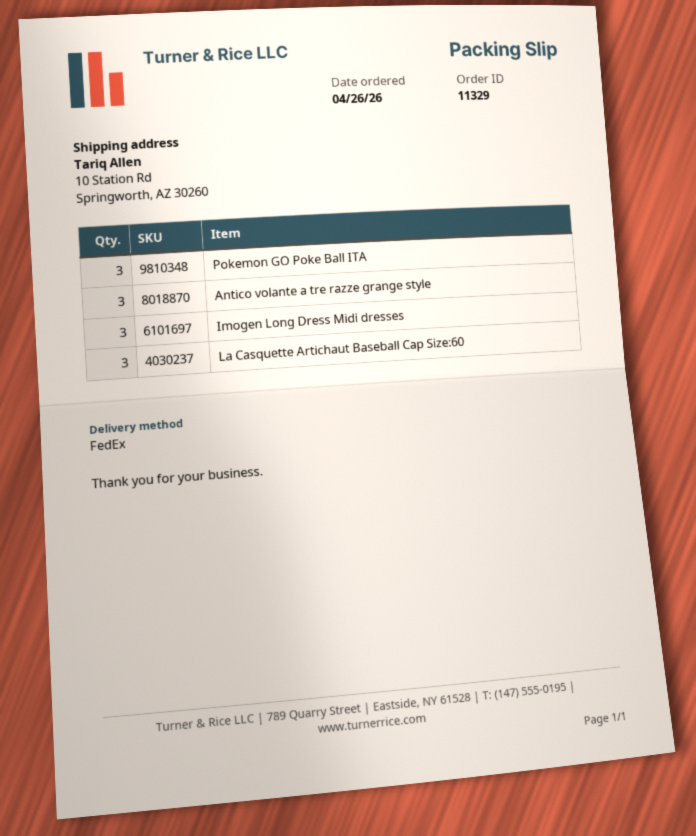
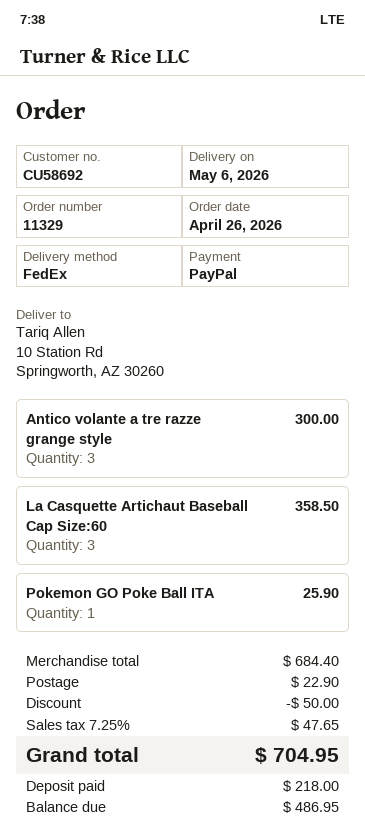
Pokemon GO Poke Ball ITA: 3 -> 1
Imogen Long Dress Midi dresses: 3 -> none

